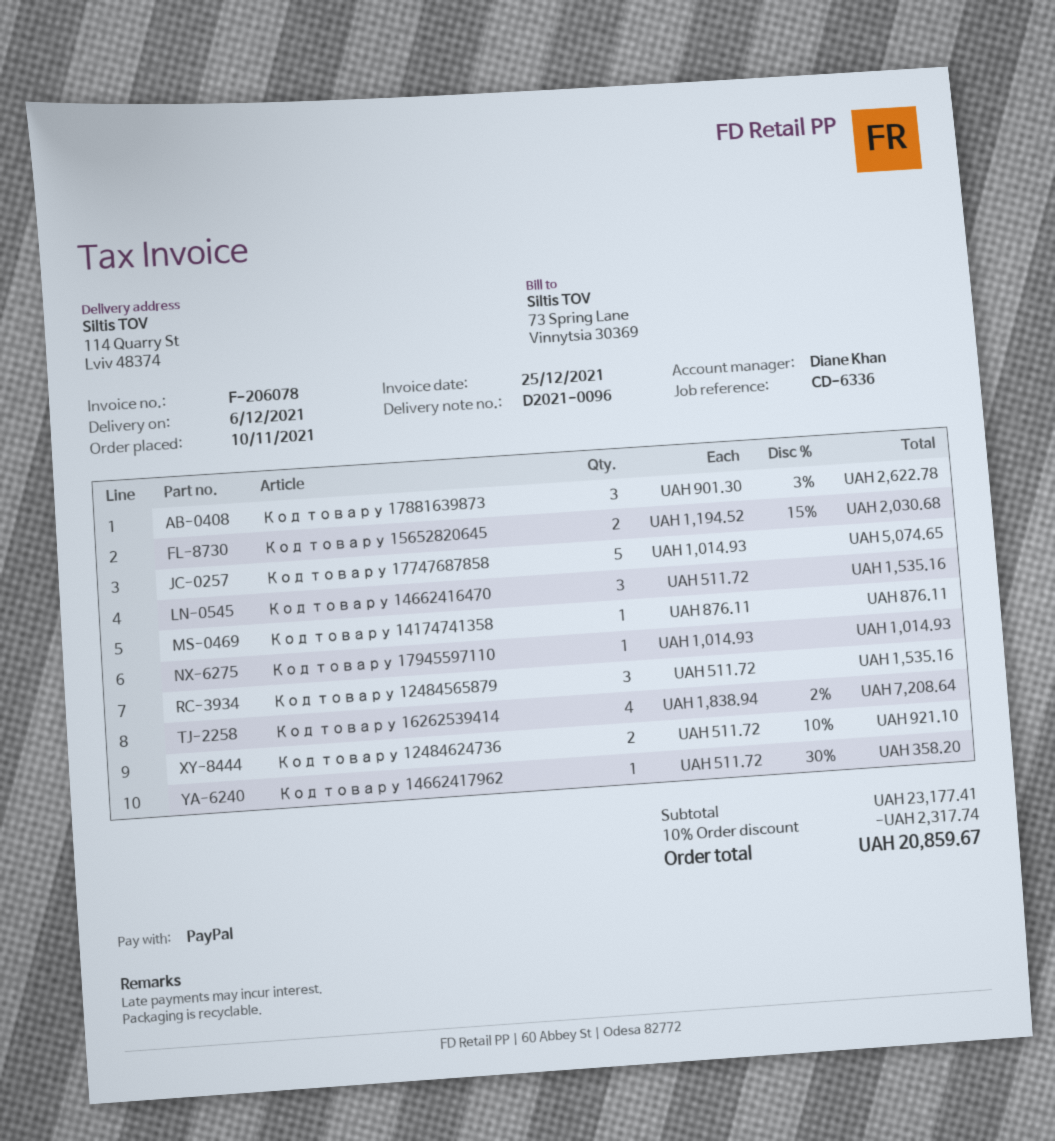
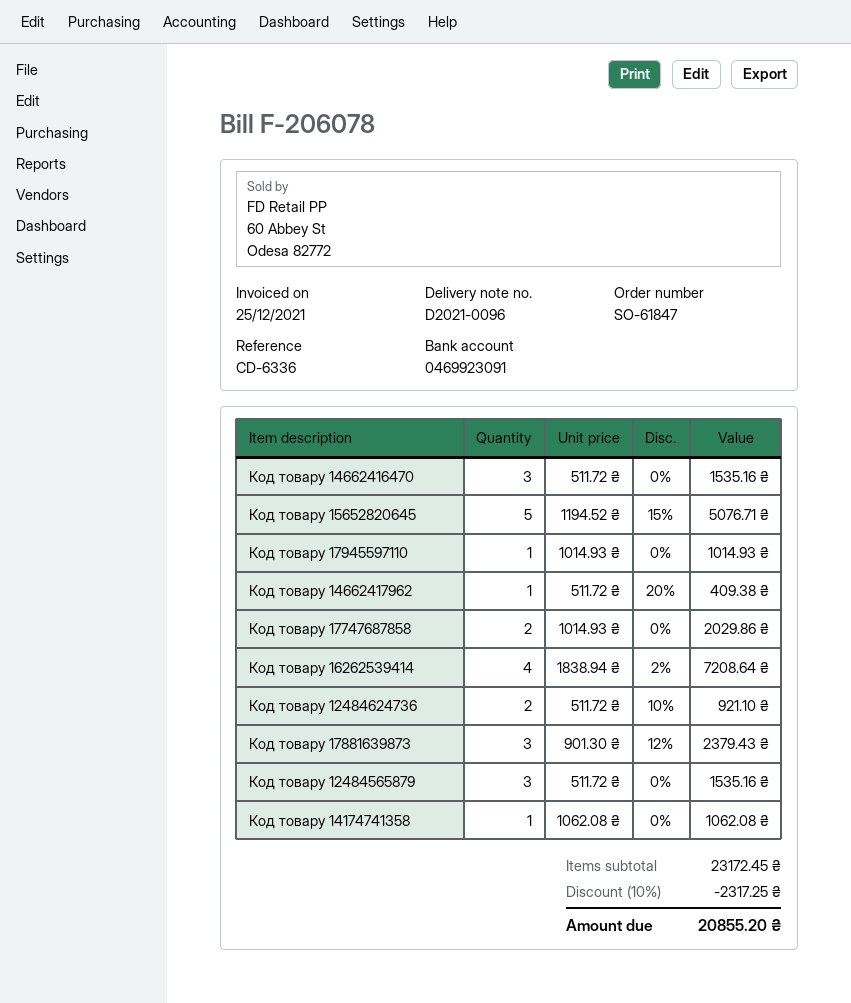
Код товару 17881639873: 3 x 901.30 - 3% = 2622.78 -> 3 x 901.30 - 12% = 2379.43
Код товару 15652820645: 2 x 1194.52 - 15% = 2030.68 -> 5 x 1194.52 - 15% = 5076.71
Код товару 17747687858: 5 x 1014.93 = 5074.65 -> 2 x 1014.93 = 2029.86
Код товару 14174741358: 1 x 876.11 = 876.11 -> 1 x 1062.08 = 1062.08
Код товару 14662417962: 1 x 511.72 - 30% = 358.20 -> 1 x 511.72 - 20% = 409.38
subtotal: 23177.41 -> 23172.45
discount: 10% = 2317.74 -> 10% = 2317.25
total: 20859.67 -> 20855.20

